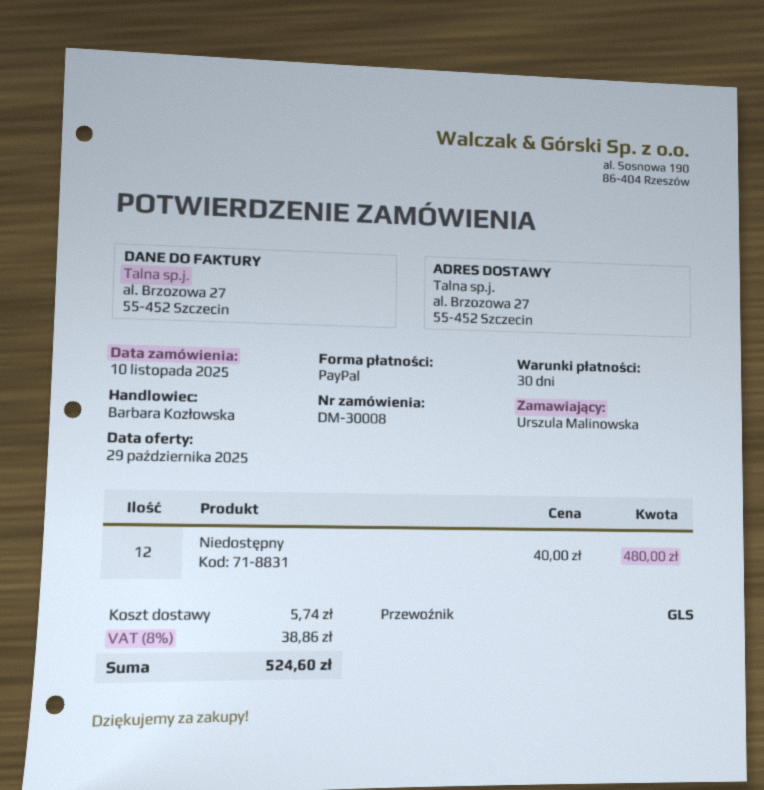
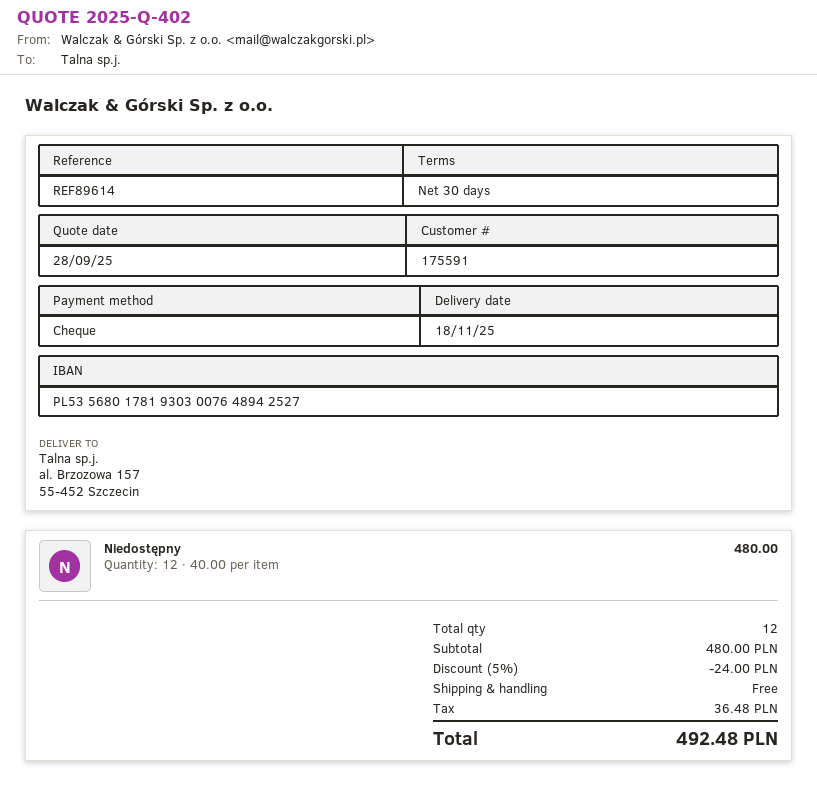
quote date: 2025-10-29 -> 2025-09-28
payment method: PayPal -> cheque
ship to: al. Brzozowa 27, 55-452 Szczecin -> al. Brzozowa 157, 55-452 Szczecin
discount: none -> 5% = 24.00
shipping: 5.74 -> 0.00
tax: 38.86 -> 36.48
total: 524.60 -> 492.48

